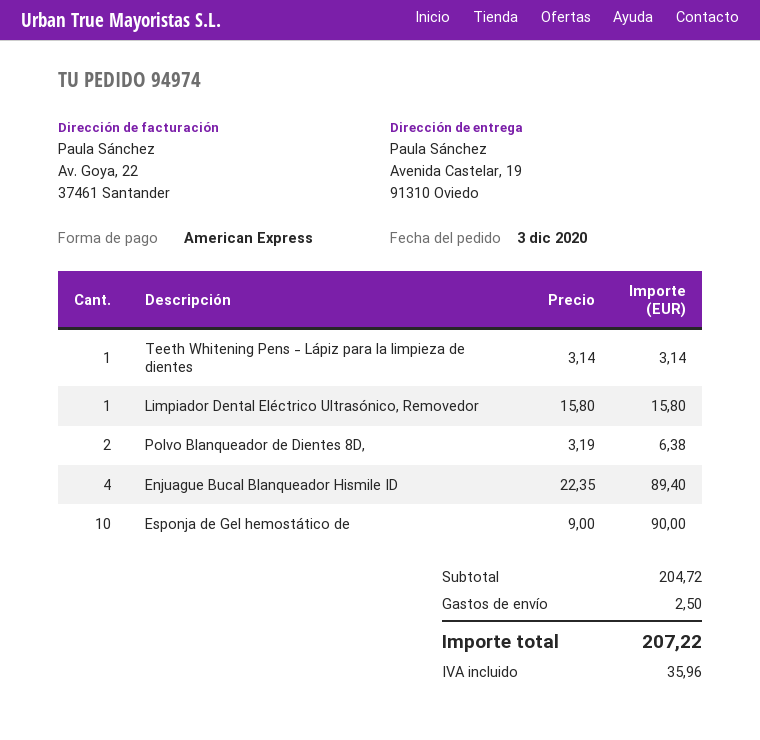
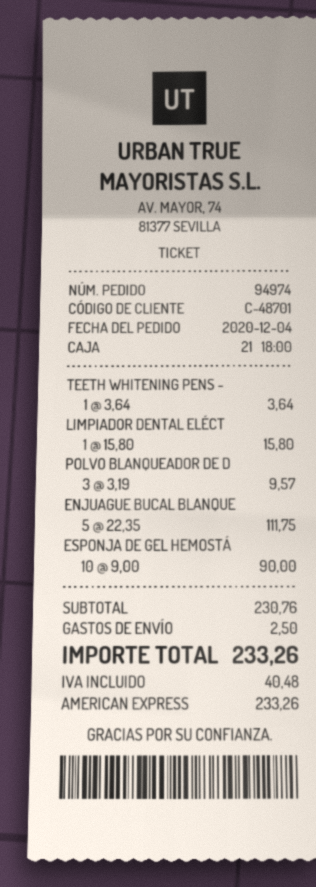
order date: 2020-12-03 -> 2020-12-04
Teeth Whitening Pens - Lápiz para la limpieza de dientes: 1 x 3.14 = 3.14 -> 1 x 3.64 = 3.64
Polvo Blanqueador de Dientes 8D,: 2 x 3.19 = 6.38 -> 3 x 3.19 = 9.57
Enjuague Bucal Blanqueador Hismile ID: 4 x 22.35 = 89.40 -> 5 x 22.35 = 111.75
subtotal: 204.72 -> 230.76
tax: 35.96 -> 40.48
total: 207.22 -> 233.26

